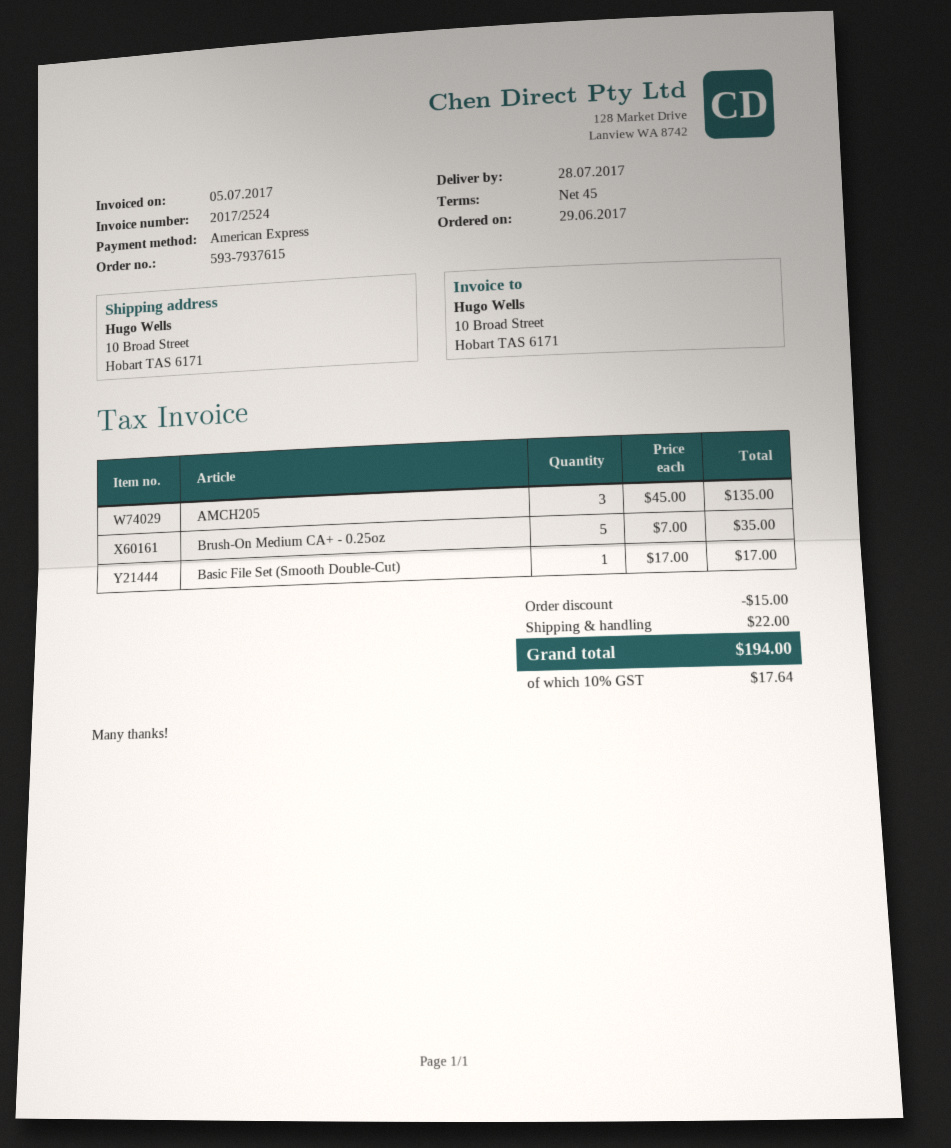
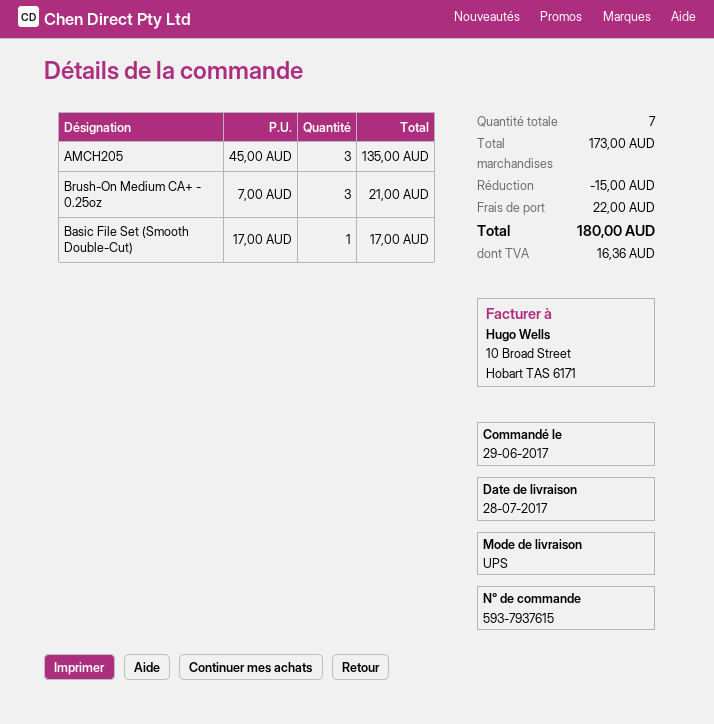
Brush-On Medium CA+ - 0.25oz: 5 x 7.00 = 35.00 -> 3 x 7.00 = 21.00
tax: 17.64 -> 16.36
total: 194.00 -> 180.00

